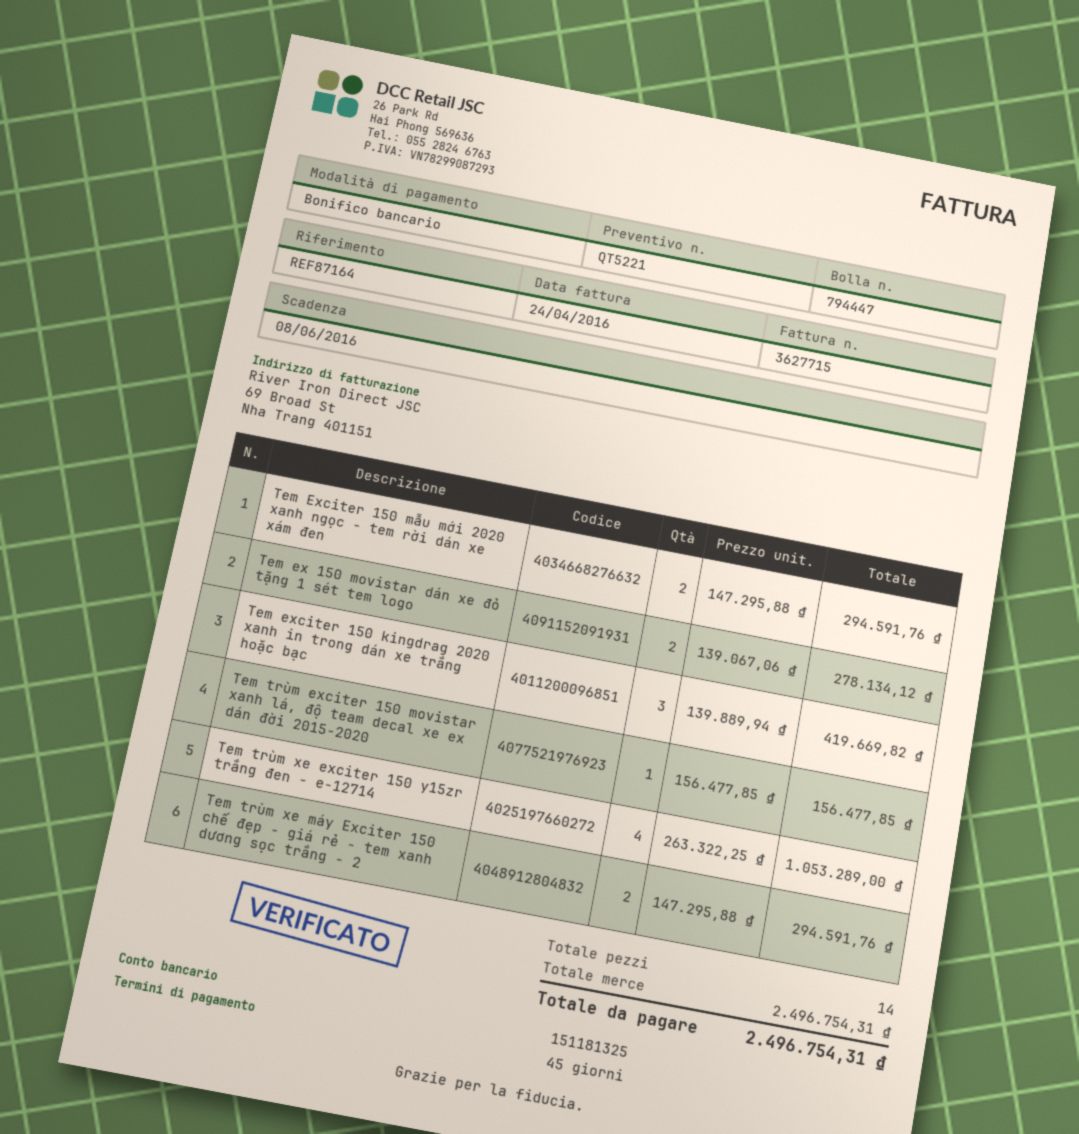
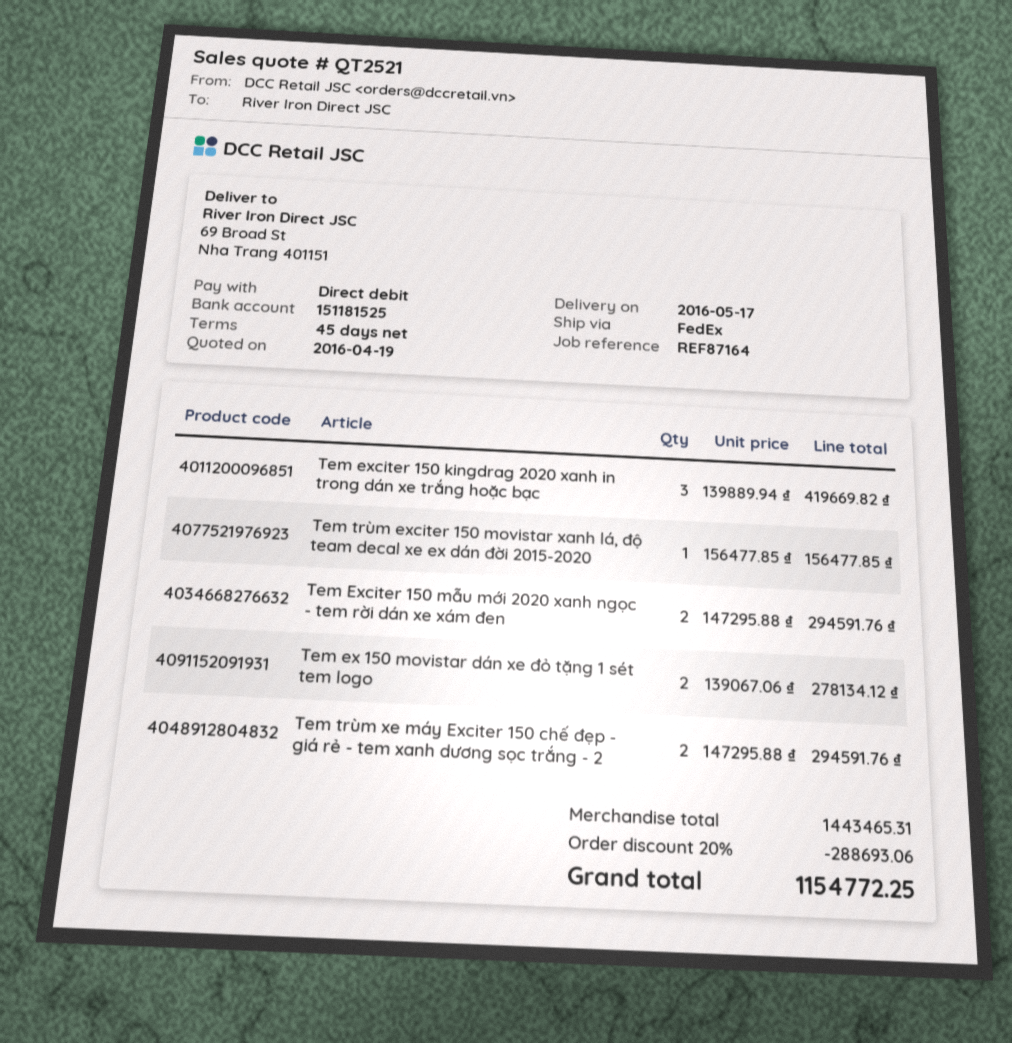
quote number: QT5221 -> QT2521
payment method: bank transfer -> direct debit
bank account: 151181325 -> 151181525
Tem trùm xe exciter 150 y15zr trắng đen - e-12714: 4 x 263322.25 = 1053289.00 -> none
subtotal: 2496754.31 -> 1443465.31
discount: none -> 20% = 288693.06
total: 2496754.31 -> 1154772.25

